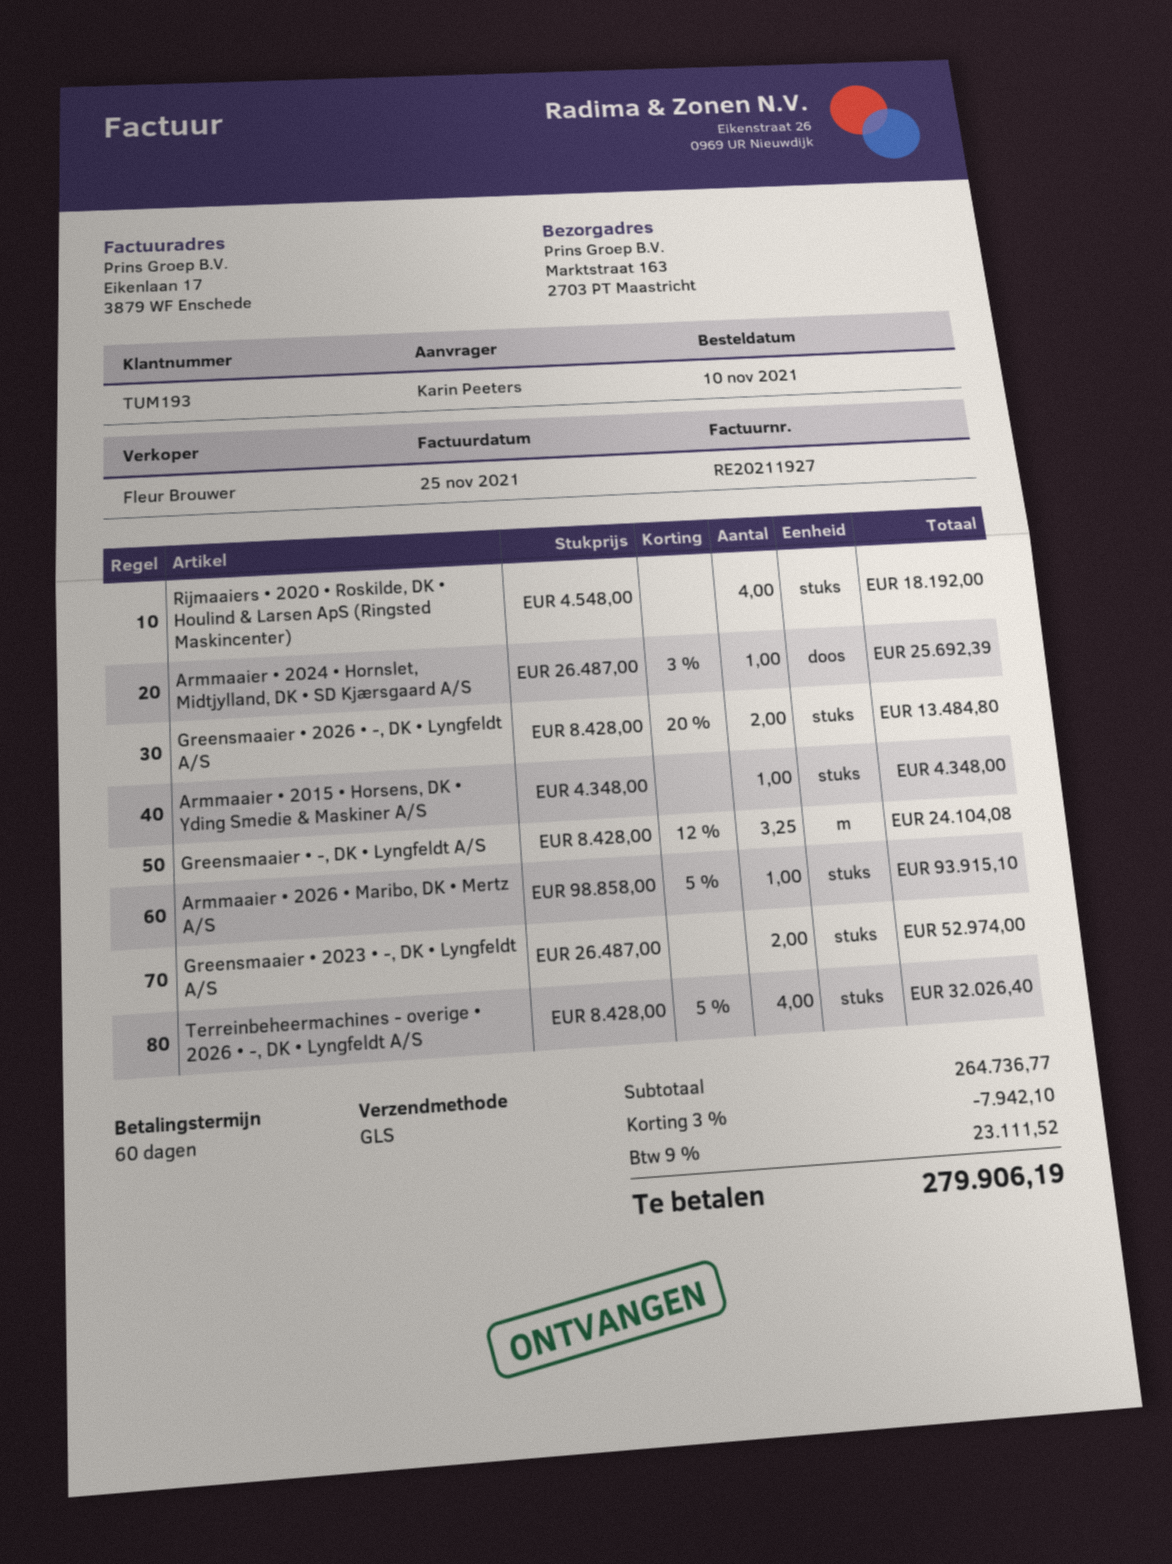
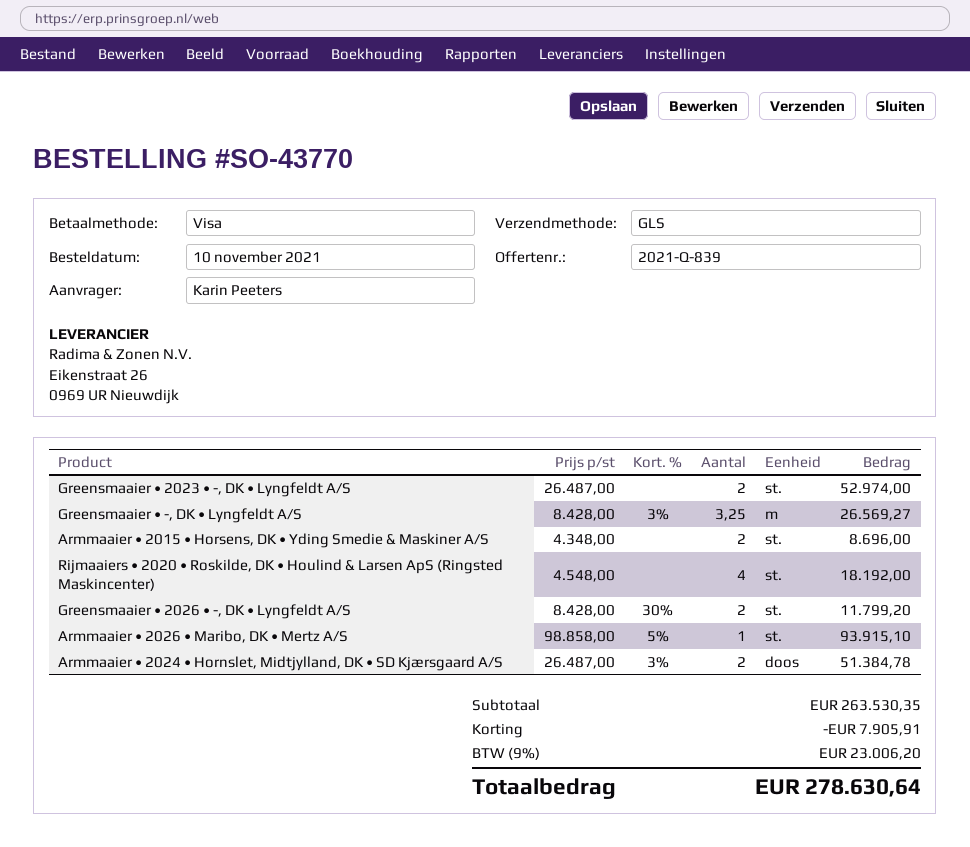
Armmaaier • 2024 • Hornslet, Midtjylland, DK • SD Kjærsgaard A/S: 1 x 26487.00 - 3% = 25692.39 -> 2 x 26487.00 - 3% = 51384.78
Greensmaaier • 2026 • -, DK • Lyngfeldt A/S: 2 x 8428.00 - 20% = 13484.80 -> 2 x 8428.00 - 30% = 11799.20
Armmaaier • 2015 • Horsens, DK • Yding Smedie & Maskiner A/S: 1 x 4348.00 = 4348.00 -> 2 x 4348.00 = 8696.00
Greensmaaier • -, DK • Lyngfeldt A/S: 3.25 x 8428.00 - 12% = 24104.08 -> 3.25 x 8428.00 - 3% = 26569.27
Terreinbeheermachines - overige • 2026 • -, DK • Lyngfeldt A/S: 4 x 8428.00 - 5% = 32026.40 -> none
subtotal: 264736.77 -> 263530.35
discount: 7942.10 -> 7905.91
tax: 9% = 23111.52 -> 9% = 23006.20
total: 279906.19 -> 278630.64

